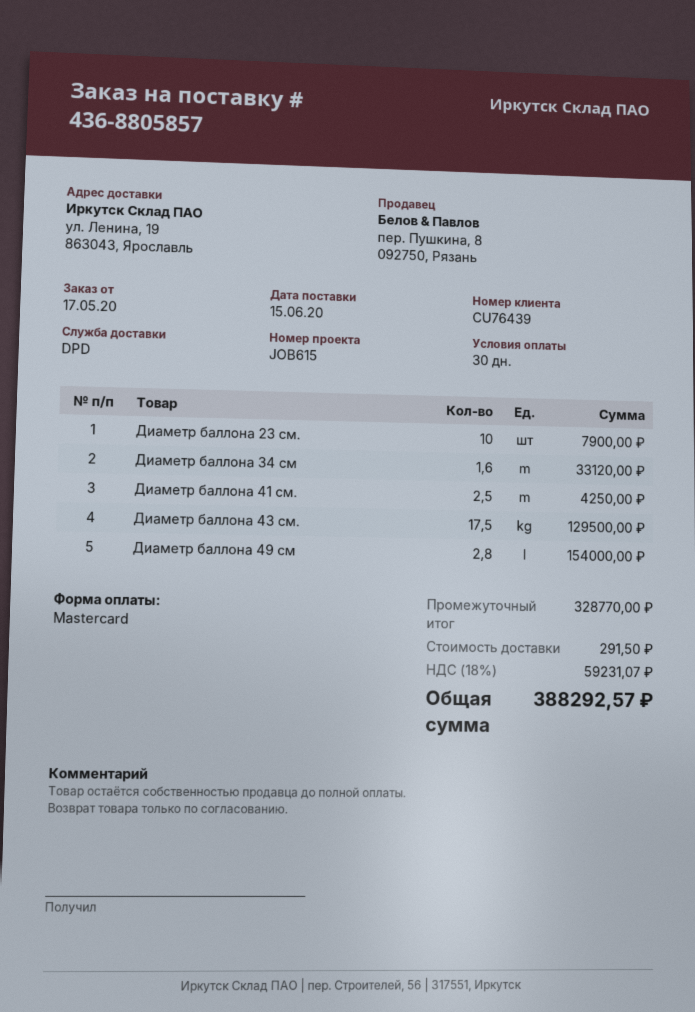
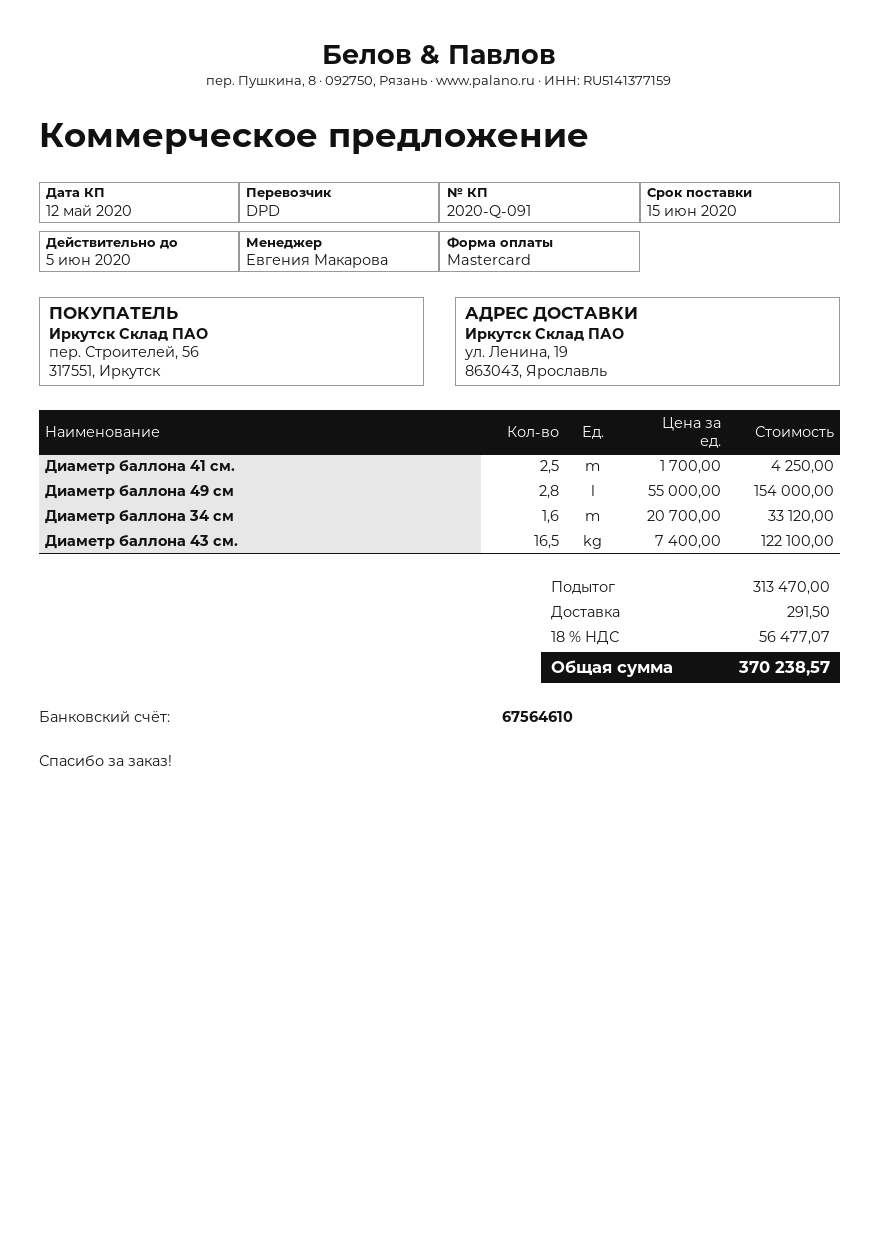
Диаметр баллона 23 см.: 10 for 7900.00 -> none
Диаметр баллона 43 см.: 17.5 for 129500.00 -> 16.5 for 122100.00
subtotal: 328770.00 -> 313470.00
tax: 18% = 59231.07 -> 18% = 56477.07
total: 388292.57 -> 370238.57

